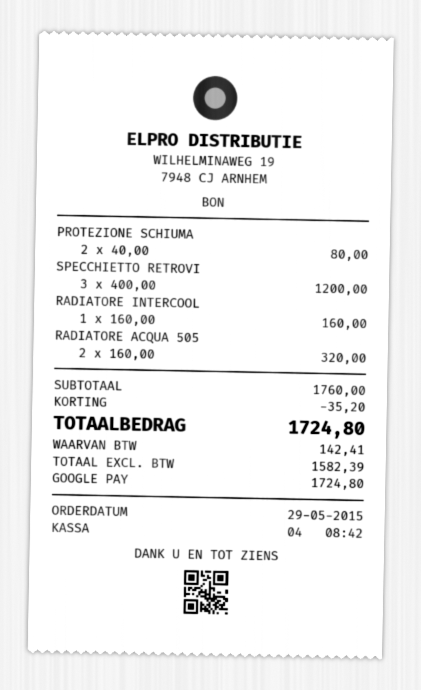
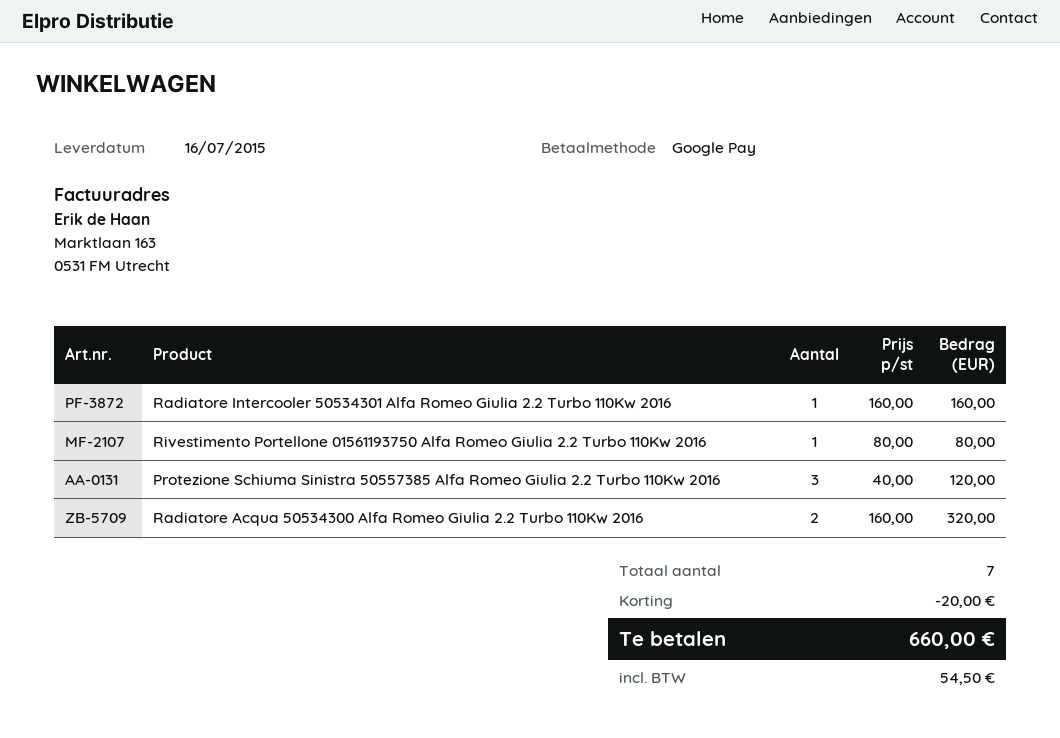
PROTEZIONE SCHIUMA: 2 x 40.00 = 80.00 -> 3 x 40.00 = 120.00
SPECCHIETTO RETROVI: 3 x 400.00 = 1200.00 -> none
Rivestimento Portellone 01561193750 Alfa Romeo Giulia 2.2 Turbo 110Kw 2016: none -> 1 x 80.00 = 80.00
discount: 35.20 -> 20.00
tax: 142.41 -> 54.50
total: 1724.80 -> 660.00

